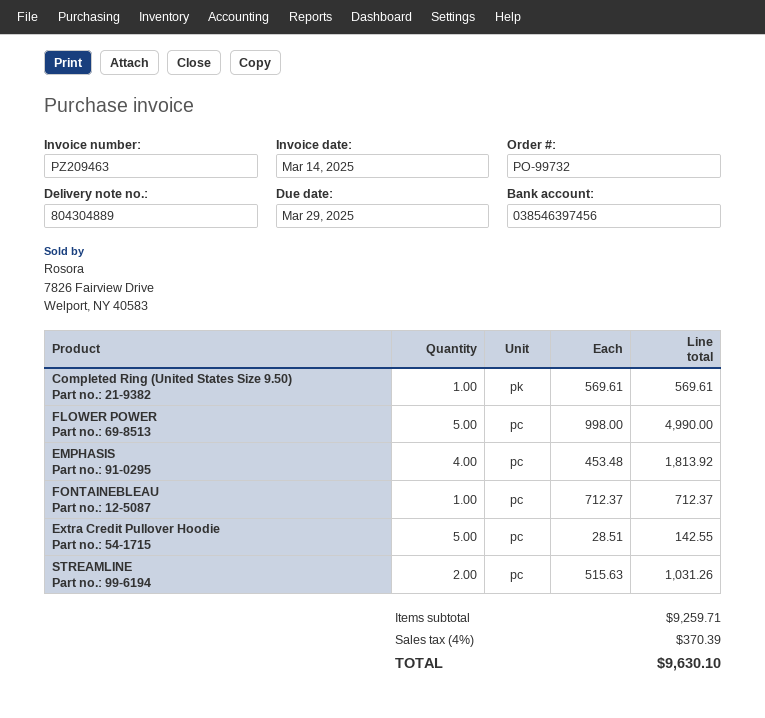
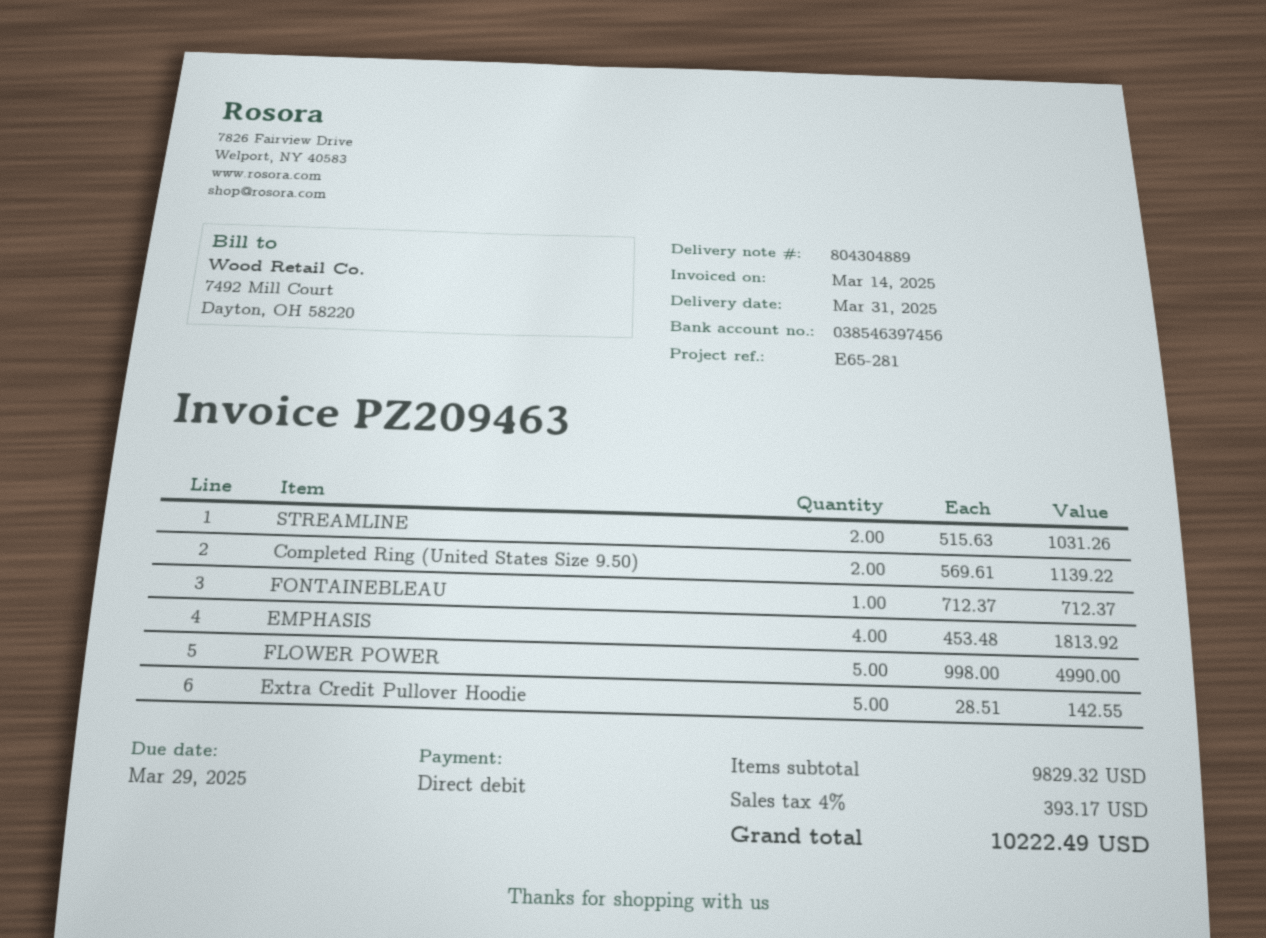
Completed Ring (United States Size 9.50): 1 x 569.61 = 569.61 -> 2 x 569.61 = 1139.22
subtotal: 9259.71 -> 9829.32
tax: 4% = 370.39 -> 4% = 393.17
total: 9630.10 -> 10222.49

